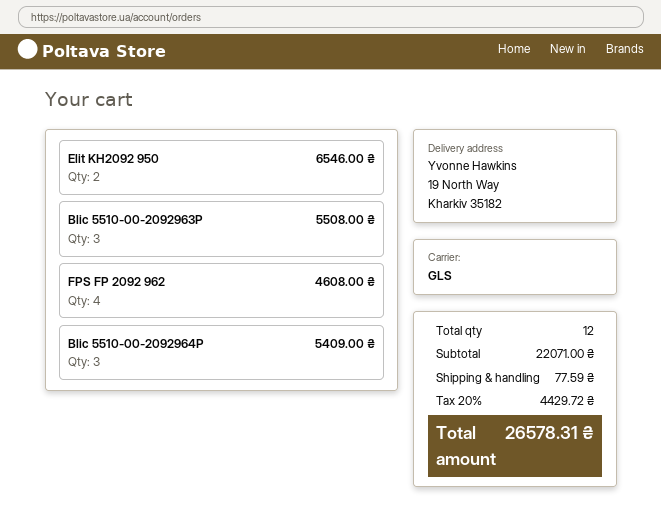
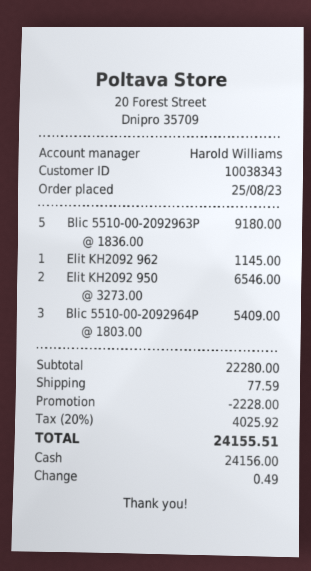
Blic 5510-00-2092963P: 3 for 5508.00 -> 5 for 9180.00
FPS FP 2092 962: 4 for 4608.00 -> none
Elit KH2092 962: none -> 1 for 1145.00
subtotal: 22071.00 -> 22280.00
discount: none -> 2228.00
tax: 20% = 4429.72 -> 20% = 4025.92
total: 26578.31 -> 24155.51

